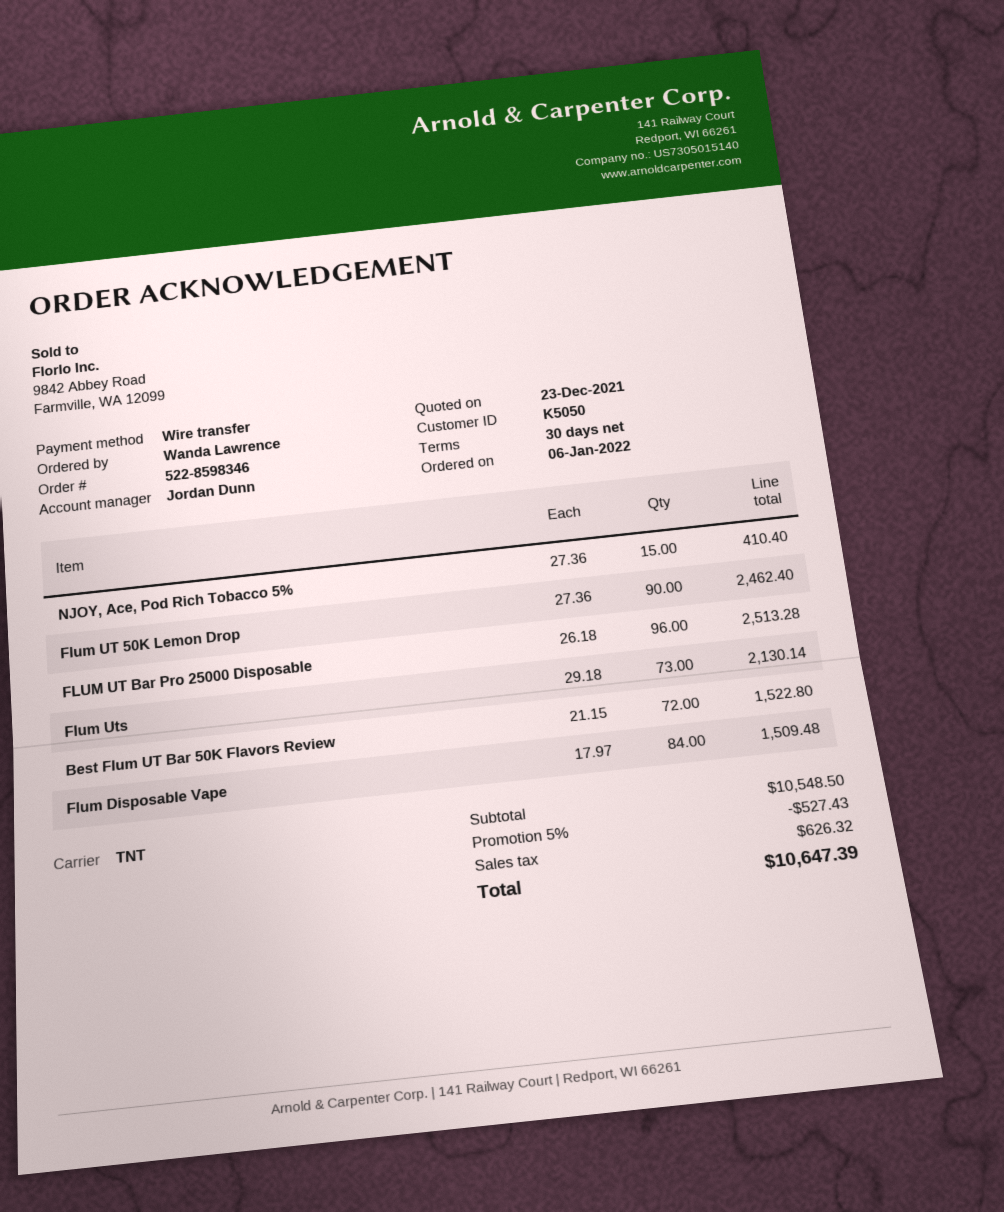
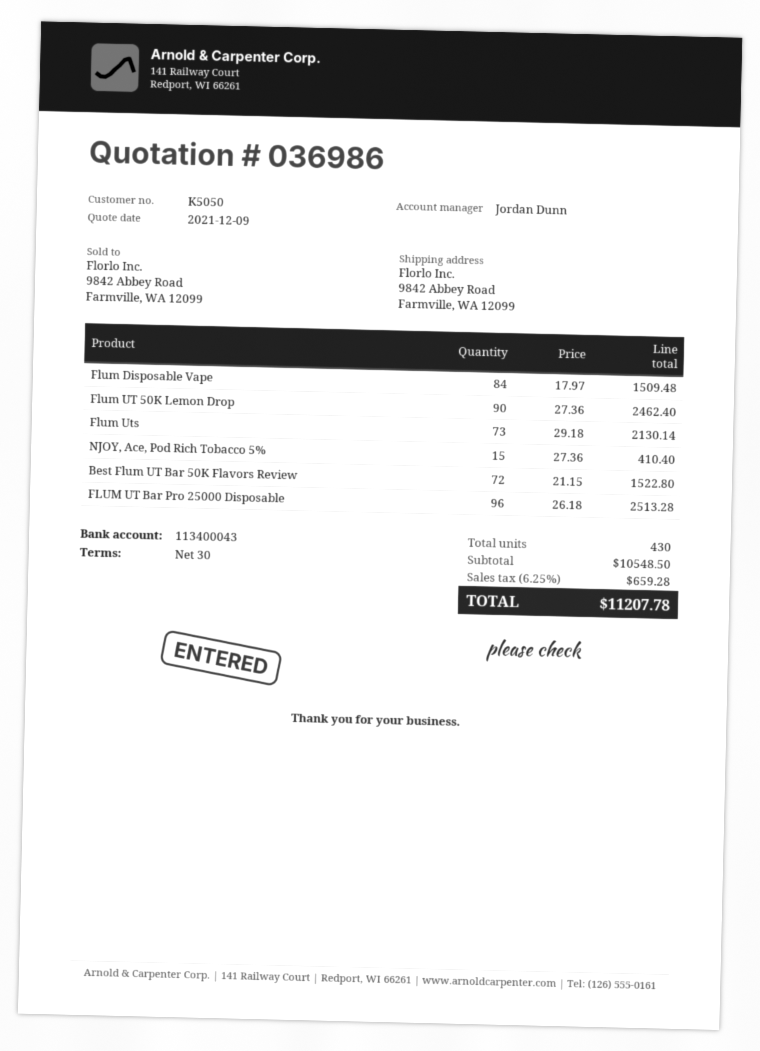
quote date: 2021-12-23 -> 2021-12-09
discount: 5% = 527.43 -> none
tax: 626.32 -> 659.28
total: 10647.39 -> 11207.78

